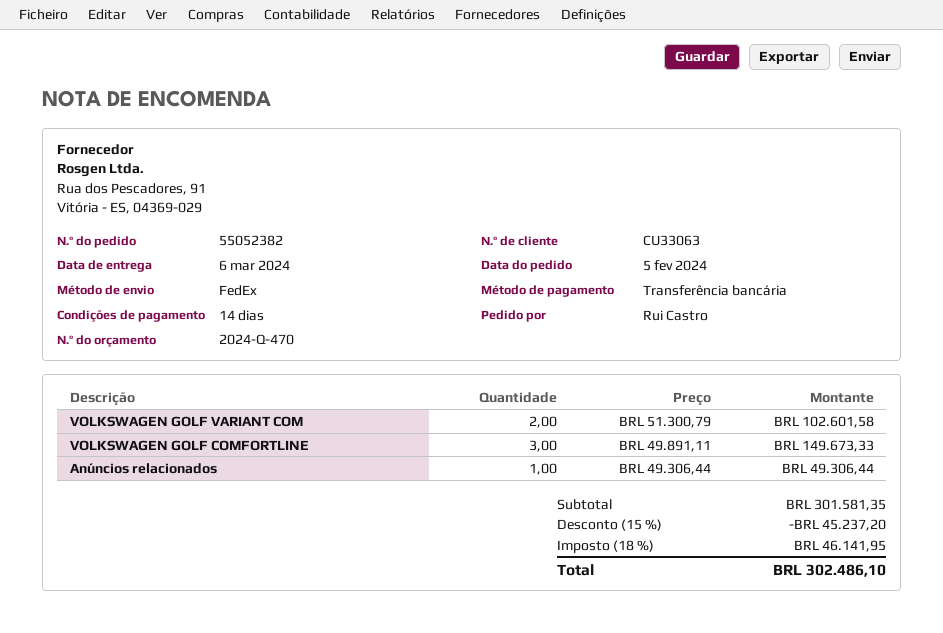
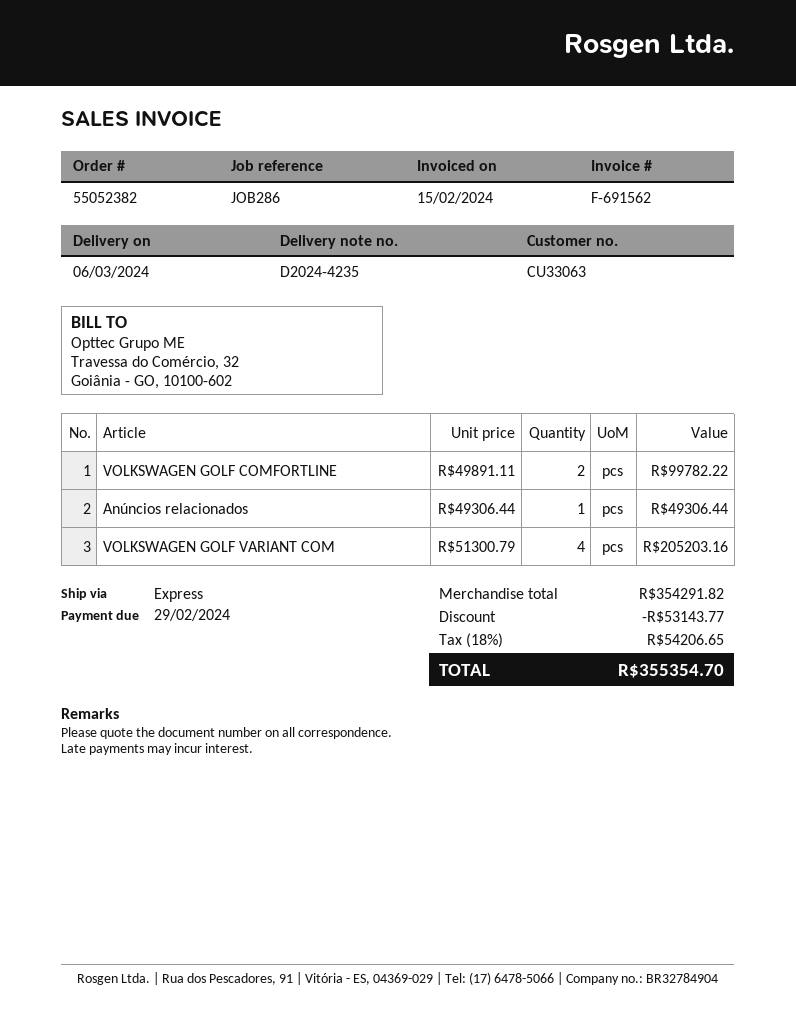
shipping method: FedEx -> express
VOLKSWAGEN GOLF VARIANT COM: 2 x 51300.79 = 102601.58 -> 4 x 51300.79 = 205203.16
VOLKSWAGEN GOLF COMFORTLINE: 3 x 49891.11 = 149673.33 -> 2 x 49891.11 = 99782.22
subtotal: 301581.35 -> 354291.82
discount: 45237.20 -> 53143.77
tax: 18% = 46141.95 -> 18% = 54206.65
total: 302486.10 -> 355354.70

